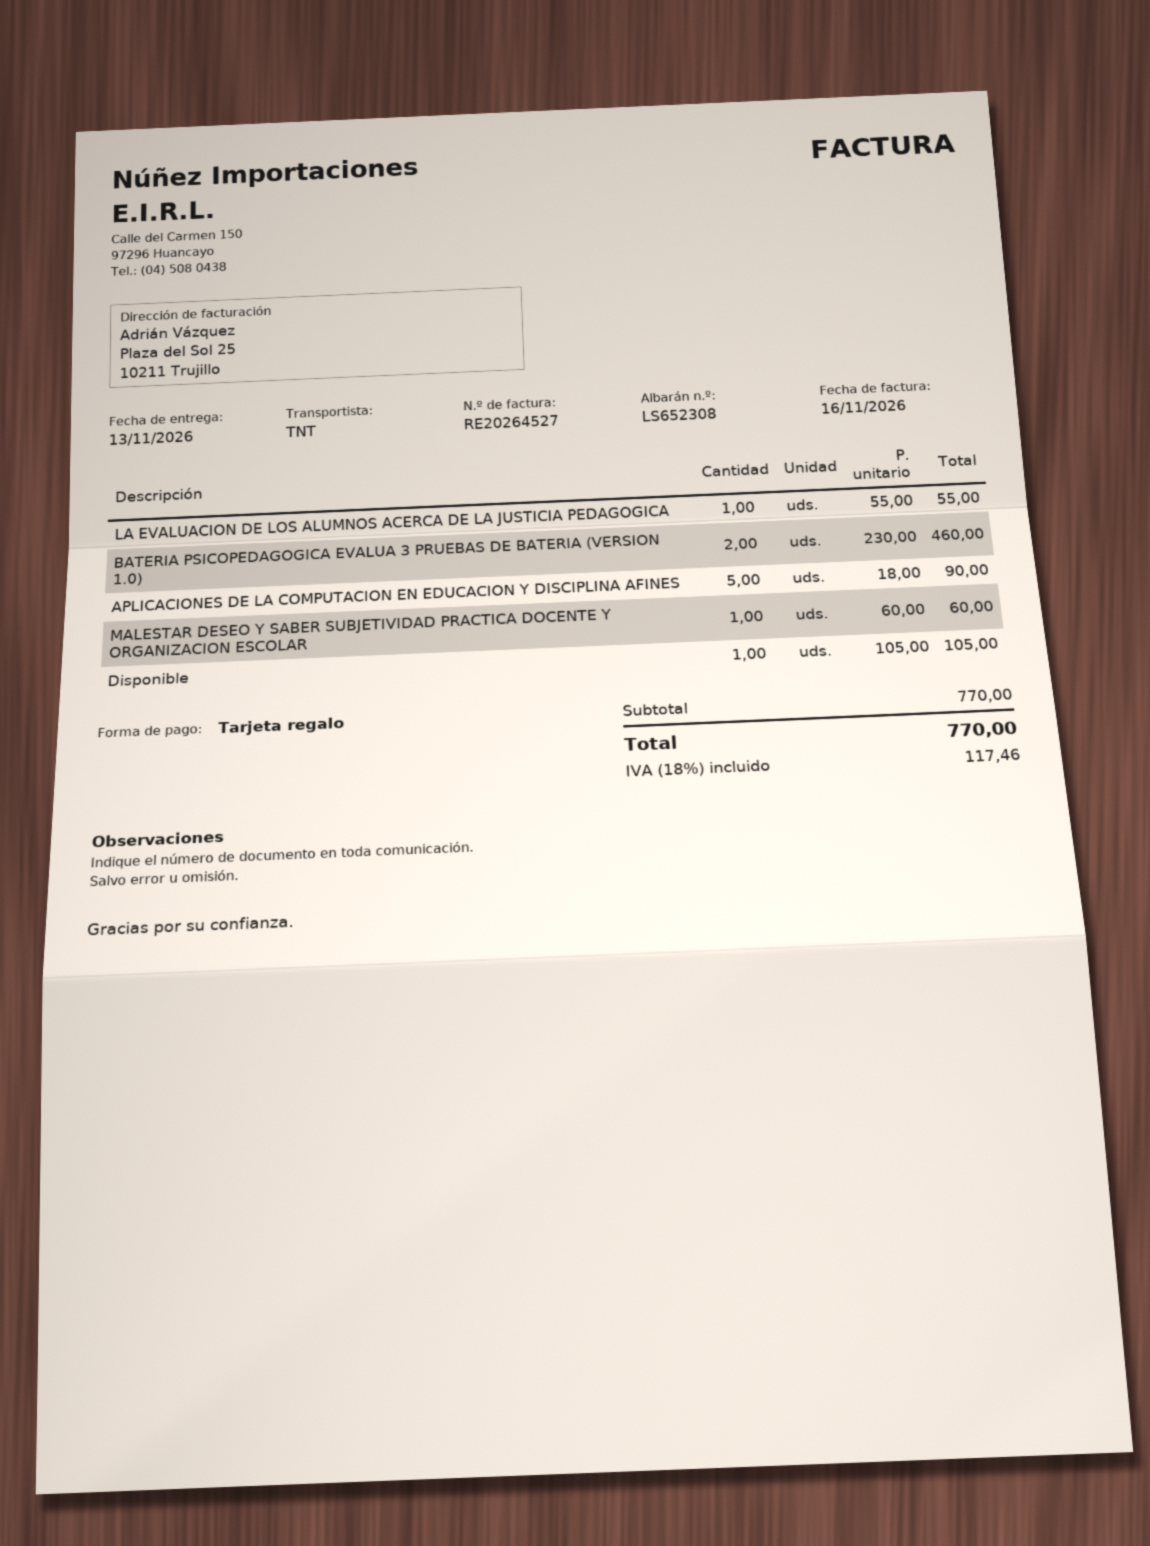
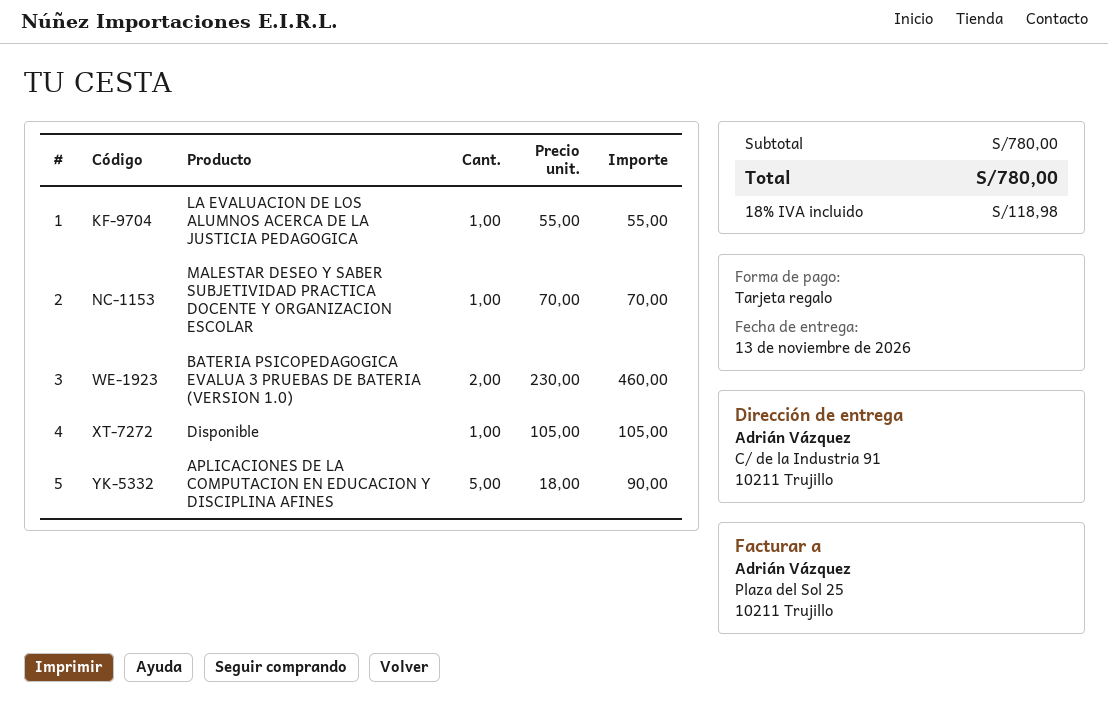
MALESTAR DESEO Y SABER SUBJETIVIDAD PRACTICA DOCENTE Y ORGANIZACION ESCOLAR: 1 x 60.00 = 60.00 -> 1 x 70.00 = 70.00
subtotal: 770.00 -> 780.00
tax: 18% = 117.46 -> 18% = 118.98
total: 770.00 -> 780.00

